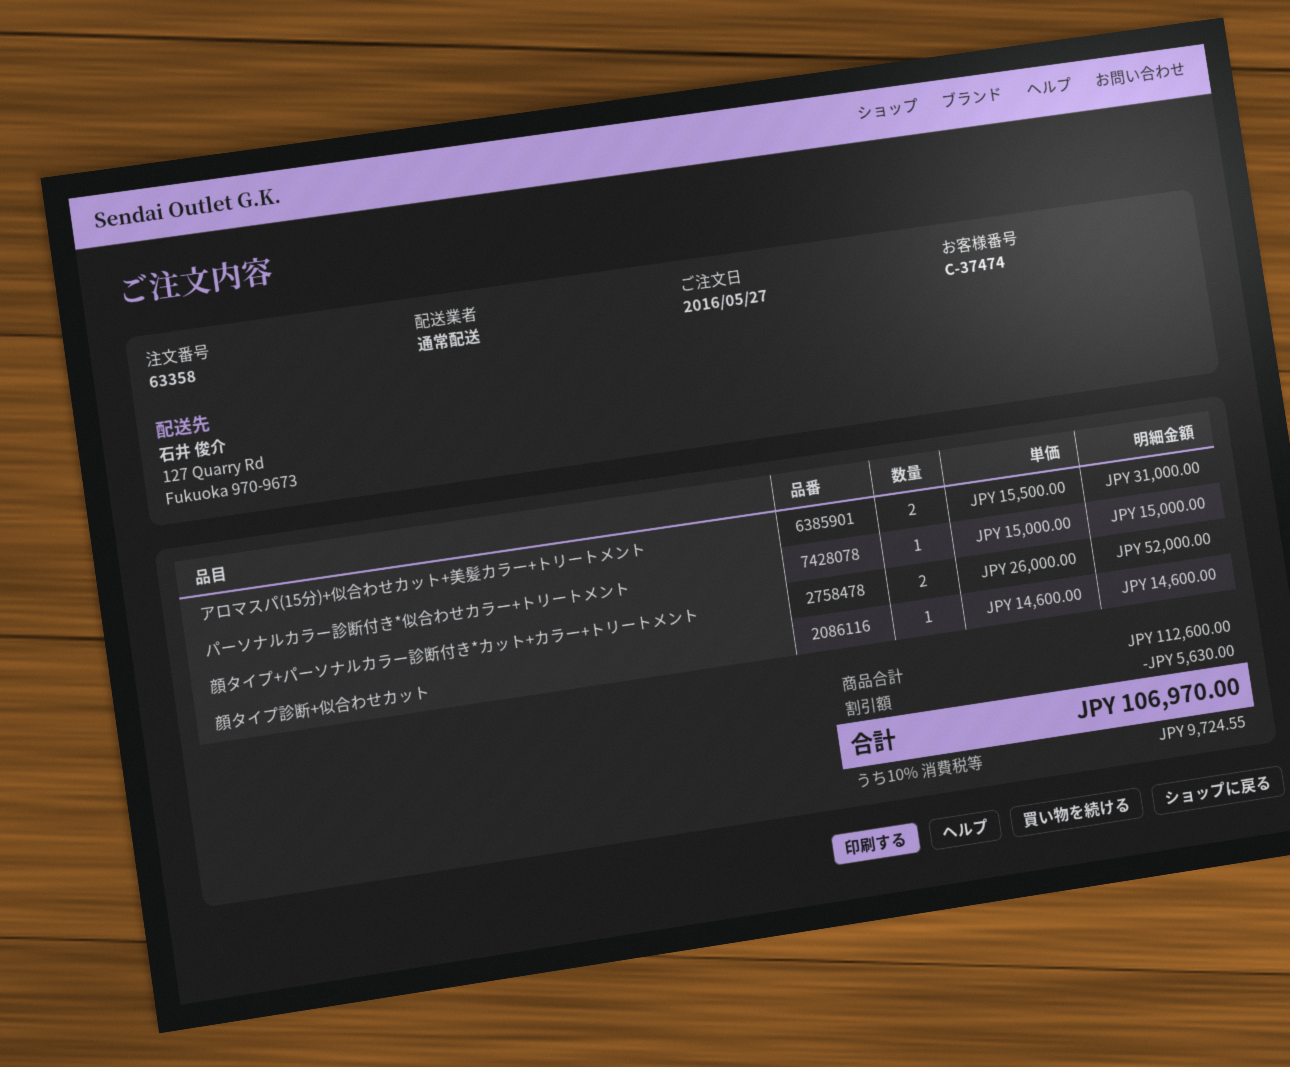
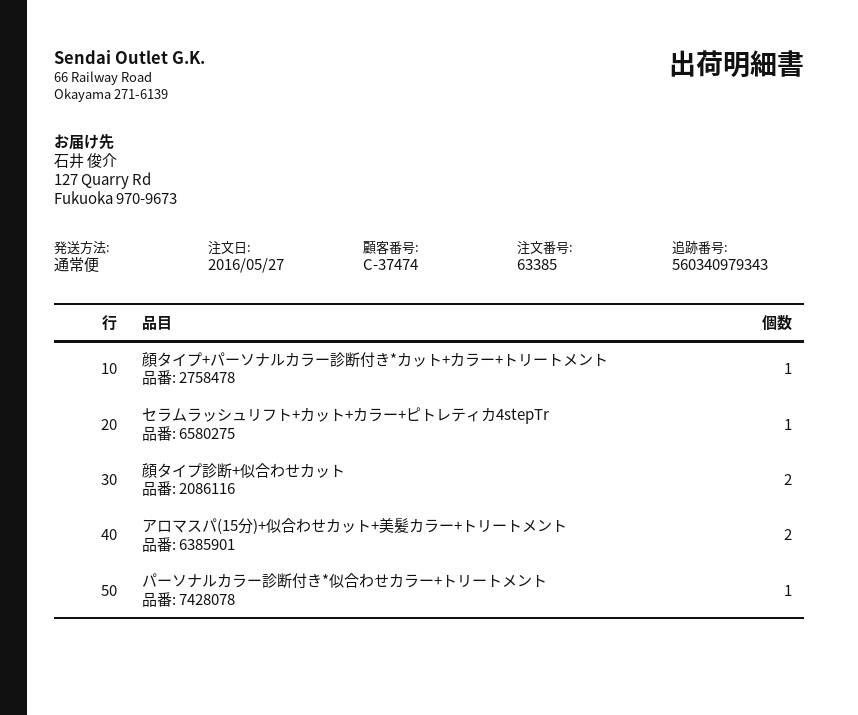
order number: 63358 -> 63385
顔タイプ+パーソナルカラー診断付き*カット+カラー+トリートメント: 2 -> 1
顔タイプ診断+似合わせカット: 1 -> 2
セラムラッシュリフト+カット+カラー+ピトレティカ4stepTr: none -> 1

